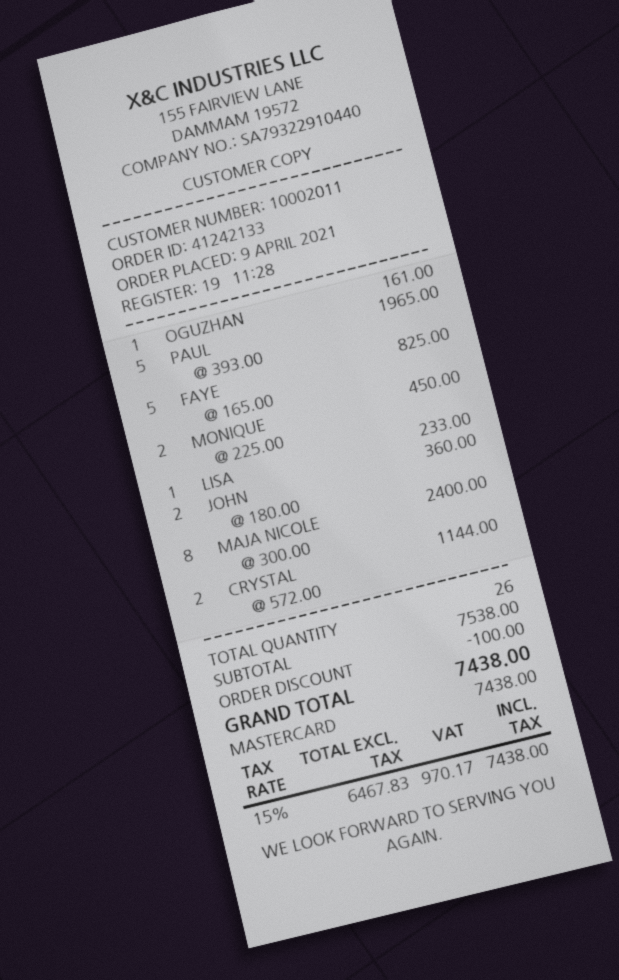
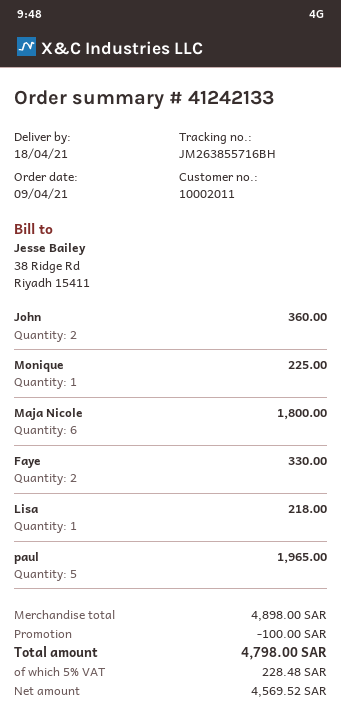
OGUZHAN: 1 for 161.00 -> none
FAYE: 5 for 825.00 -> 2 for 330.00
MONIQUE: 2 for 450.00 -> 1 for 225.00
LISA: 1 for 233.00 -> 1 for 218.00
MAJA NICOLE: 8 for 2400.00 -> 6 for 1800.00
CRYSTAL: 2 for 1144.00 -> none
subtotal: 7538.00 -> 4898.00
net: 6467.83 -> 4569.52
tax: 15% = 970.17 -> 5% = 228.48
total: 7438.00 -> 4798.00

